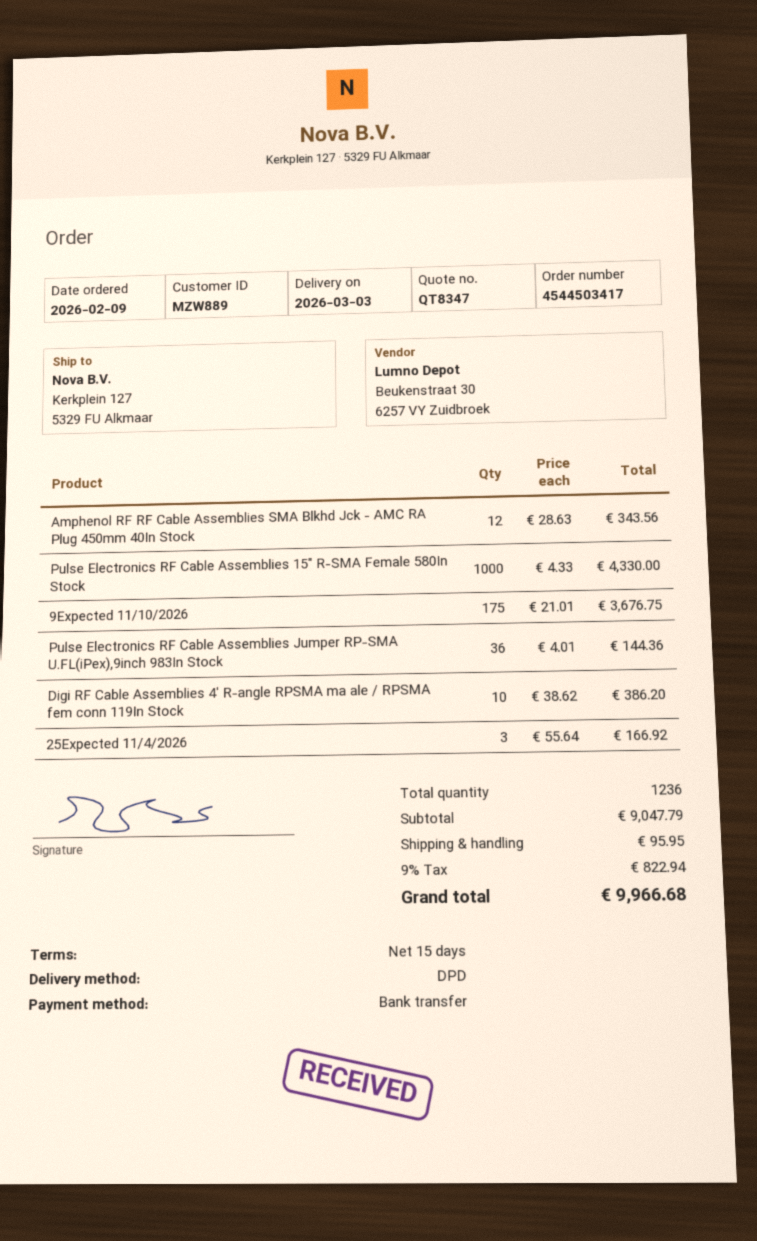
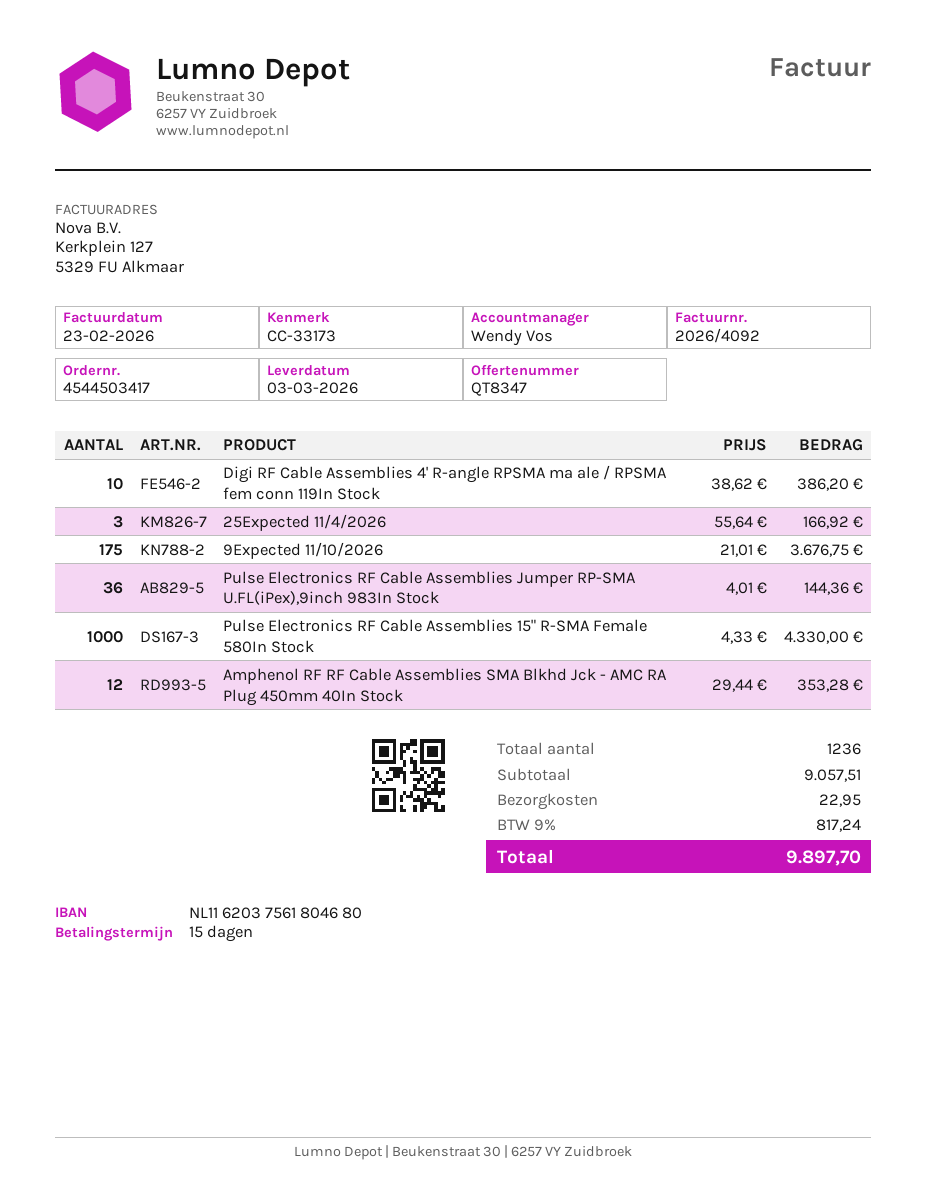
Amphenol RF RF Cable Assemblies SMA Blkhd Jck - AMC RA Plug 450mm 40In Stock: 12 x 28.63 = 343.56 -> 12 x 29.44 = 353.28
subtotal: 9047.79 -> 9057.51
shipping: 95.95 -> 22.95
tax: 9% = 822.94 -> 9% = 817.24
total: 9966.68 -> 9897.70

